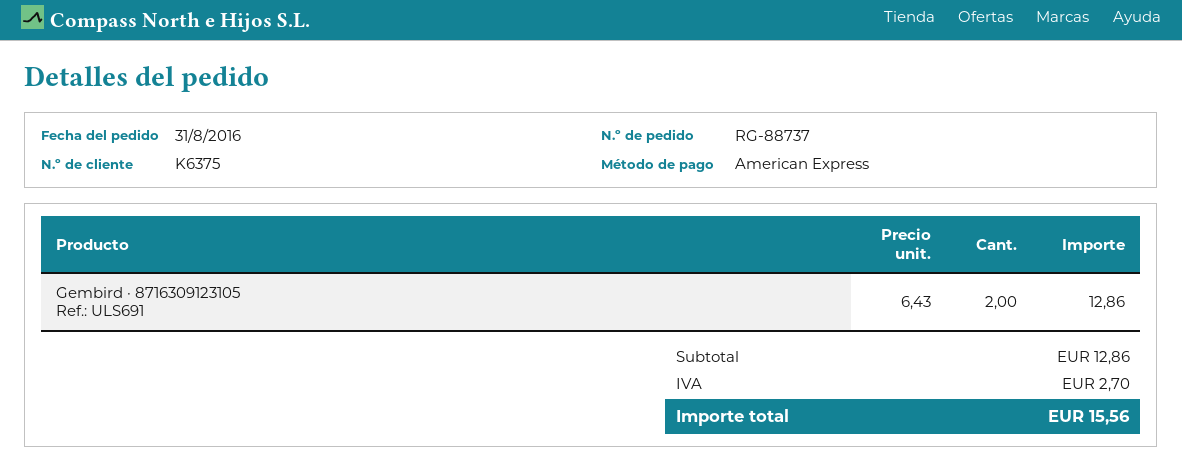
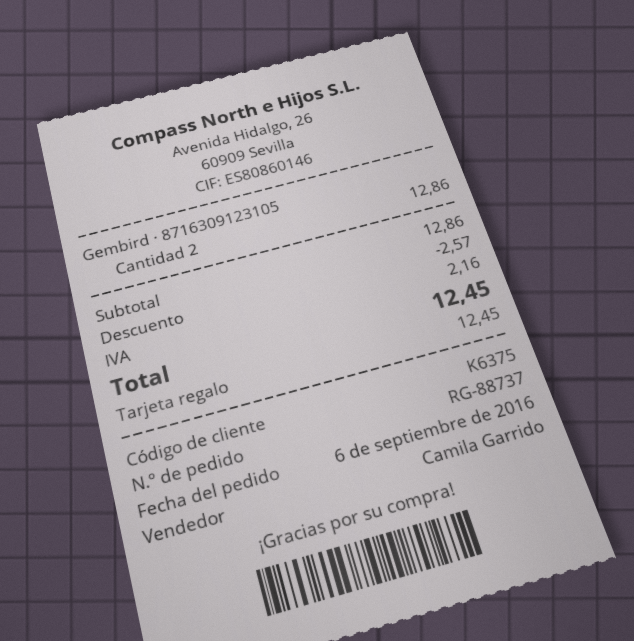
order date: 2016-08-31 -> 2016-09-06
payment method: American Express -> gift card
discount: none -> 2.57
tax: 2.70 -> 2.16
total: 15.56 -> 12.45

